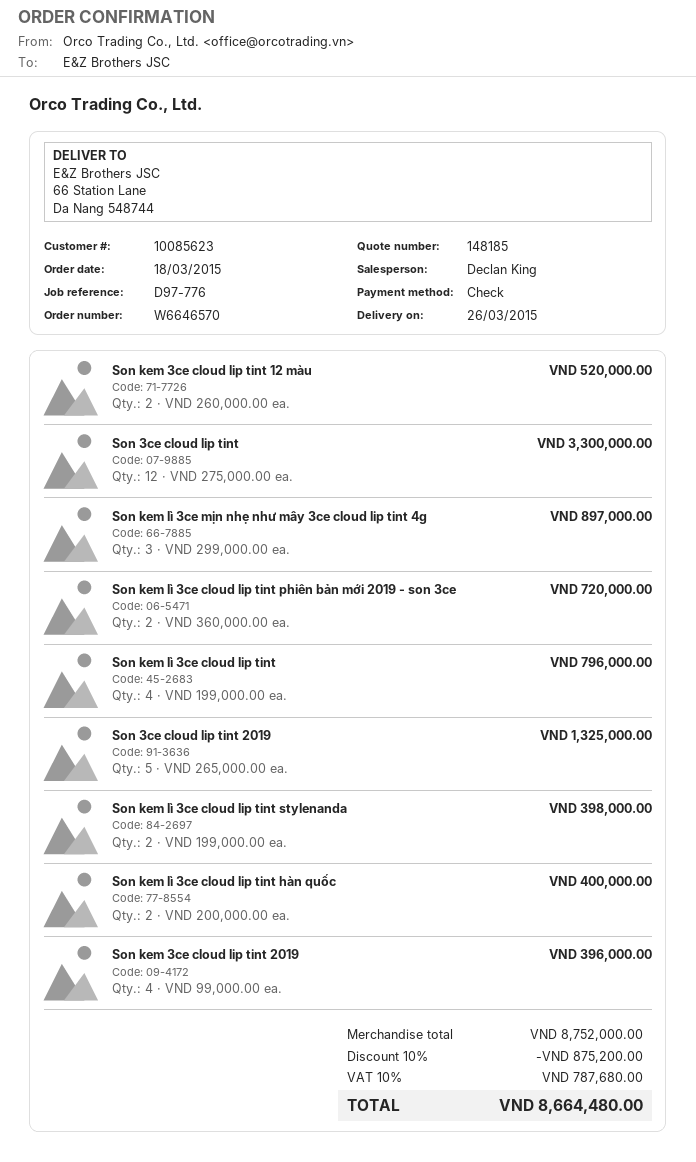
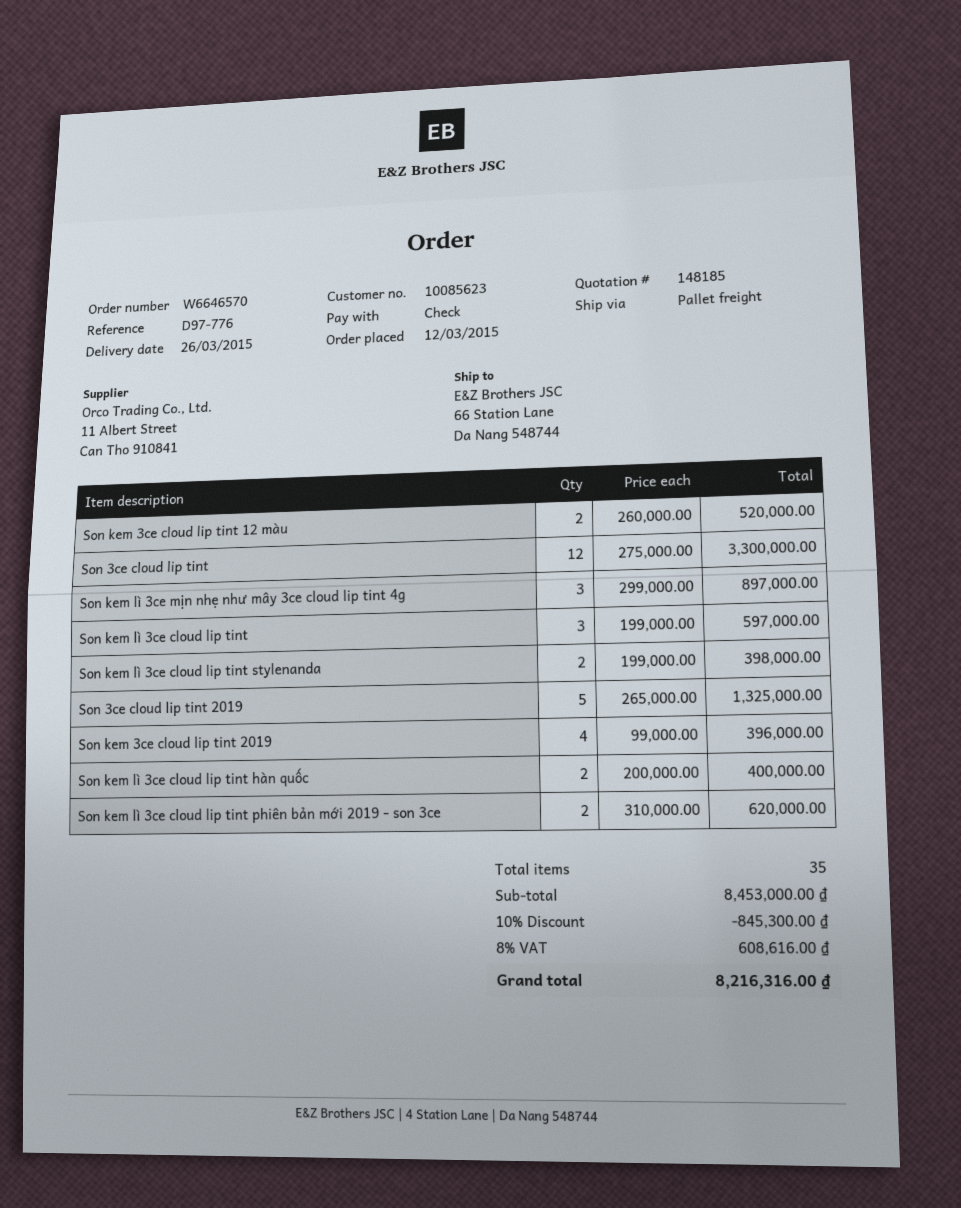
order date: 2015-03-18 -> 2015-03-12
Son kem lì 3ce cloud lip tint phiên bản mới 2019 - son 3ce: 2 x 360000.00 = 720000.00 -> 2 x 310000.00 = 620000.00
Son kem lì 3ce cloud lip tint: 4 x 199000.00 = 796000.00 -> 3 x 199000.00 = 597000.00
subtotal: 8752000.00 -> 8453000.00
discount: 10% = 875200.00 -> 10% = 845300.00
tax: 10% = 787680.00 -> 8% = 608616.00
total: 8664480.00 -> 8216316.00

